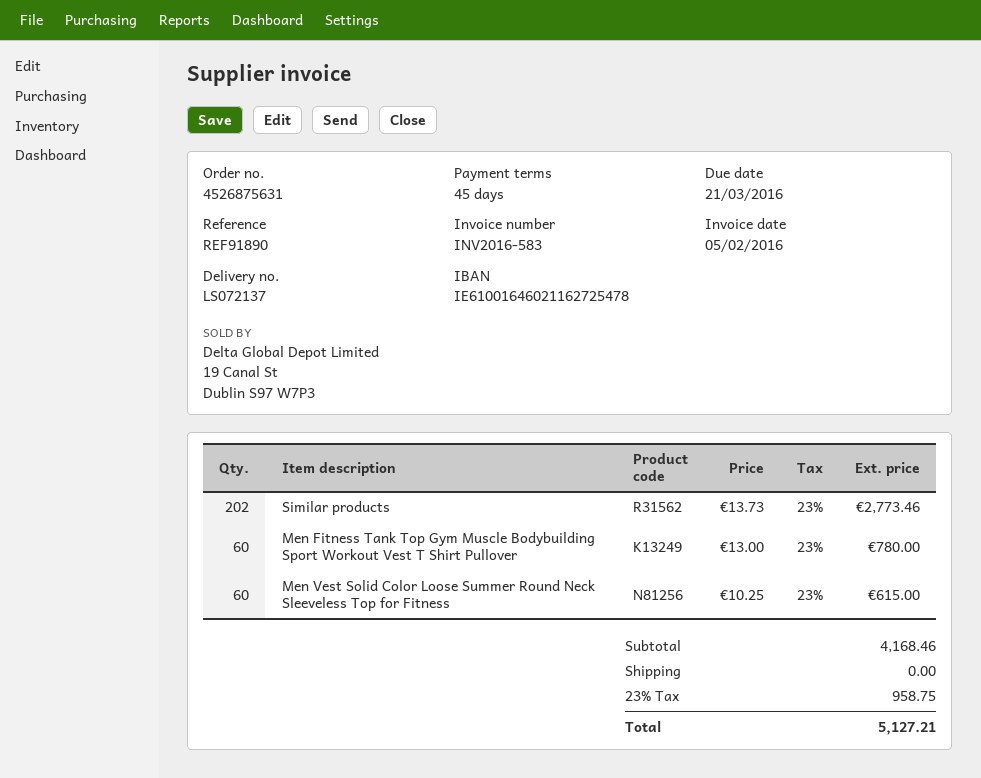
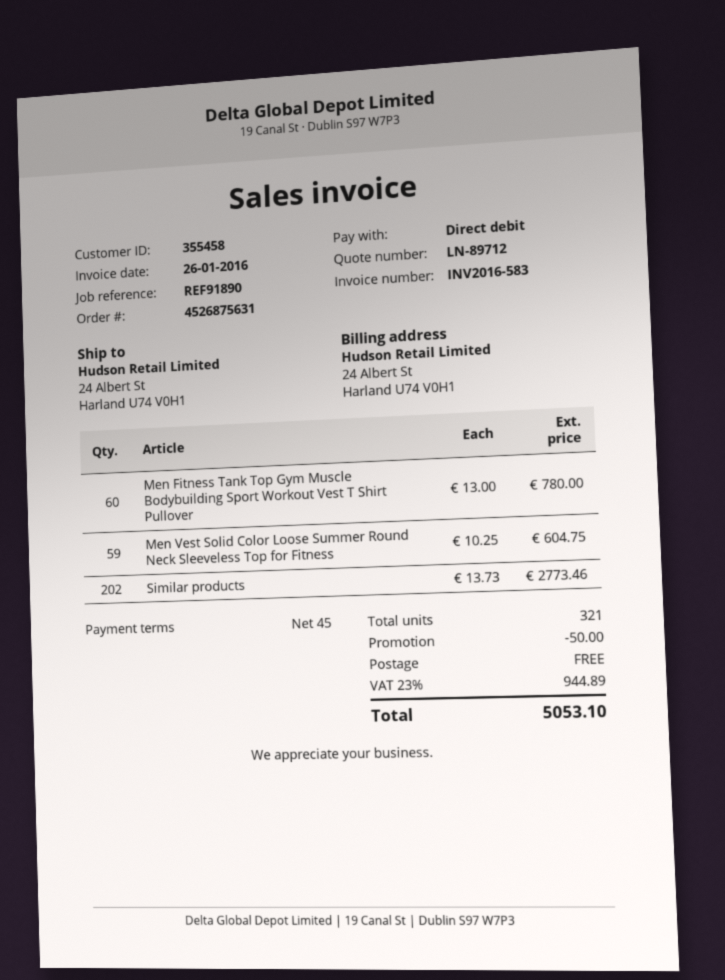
invoice date: 2016-02-05 -> 2016-01-26
Men Vest Solid Color Loose Summer Round Neck Sleeveless Top for Fitness: 60 x 10.25 = 615.00 -> 59 x 10.25 = 604.75
discount: none -> 50.00
tax: 23% = 958.75 -> 23% = 944.89
total: 5127.21 -> 5053.10

